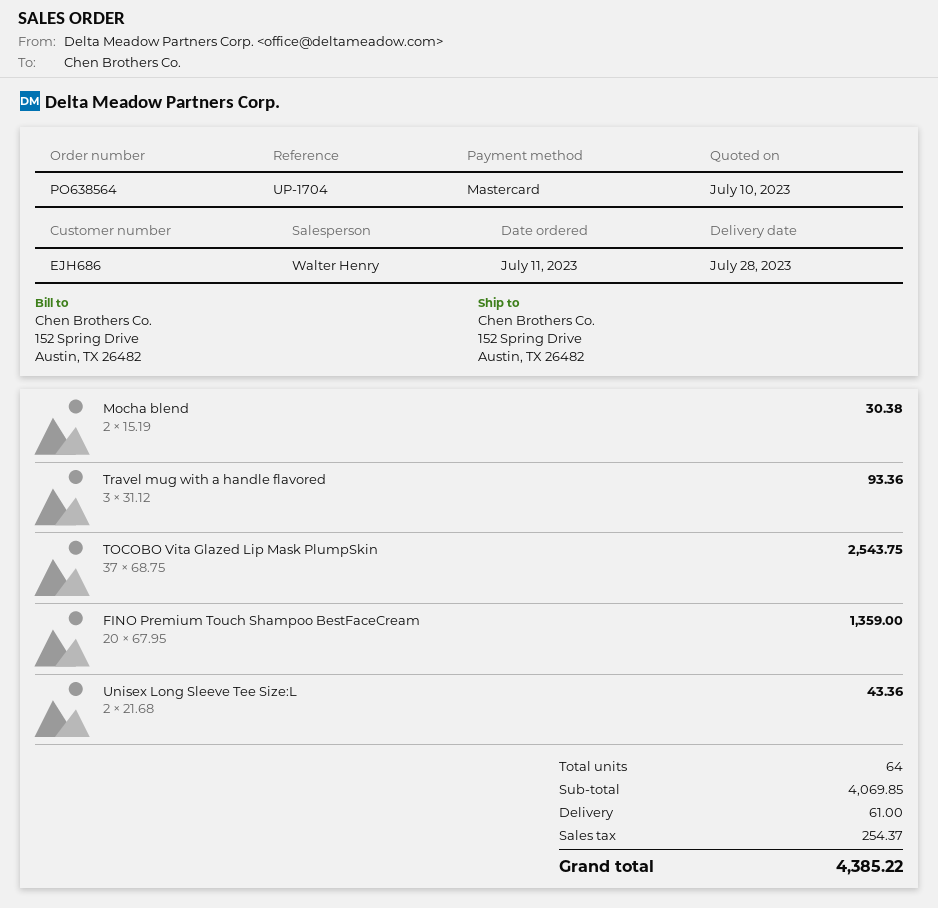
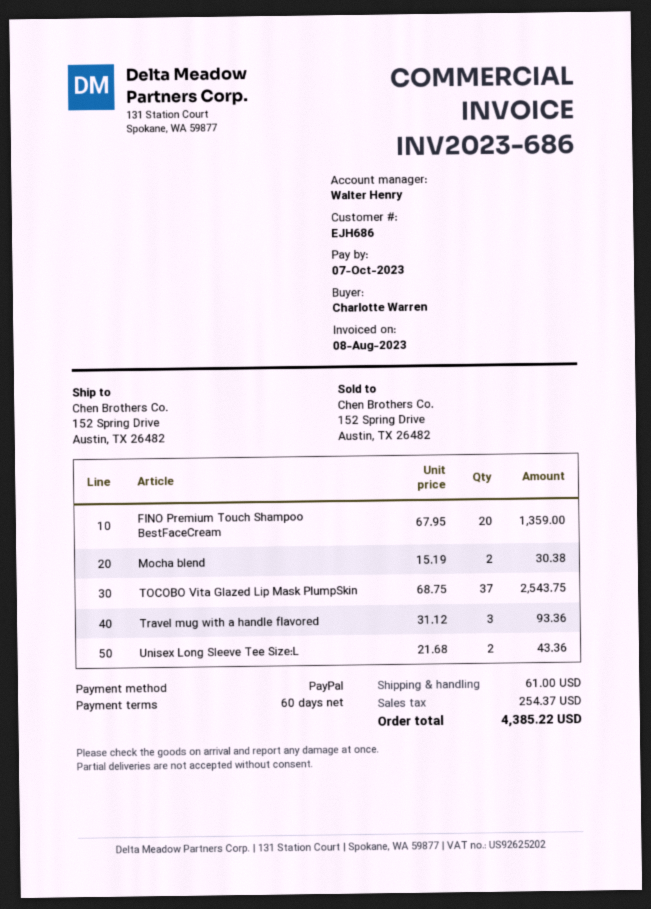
payment method: Mastercard -> PayPal

